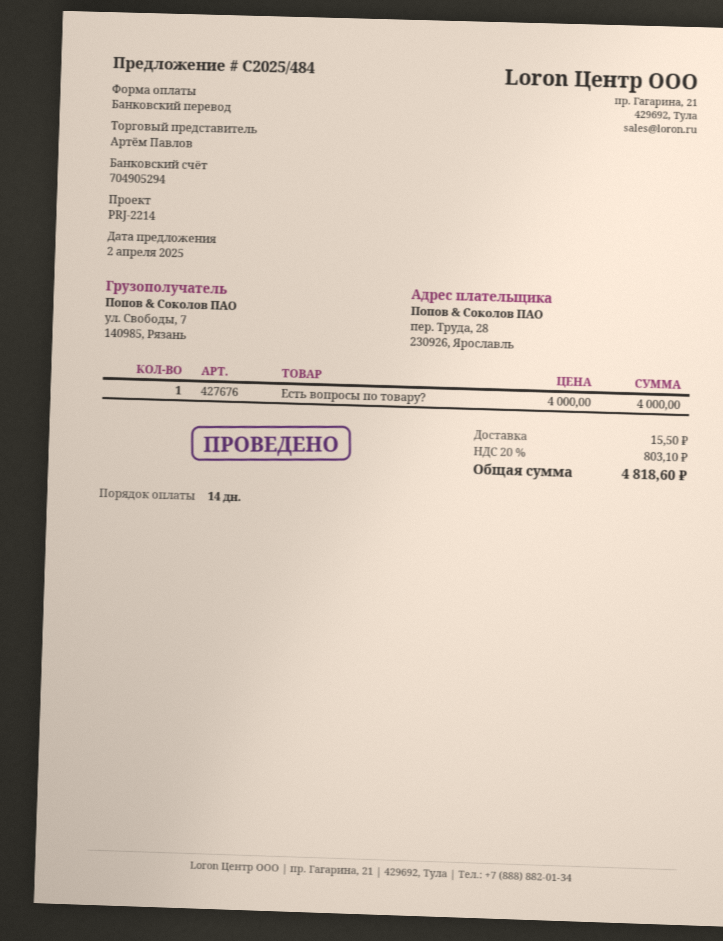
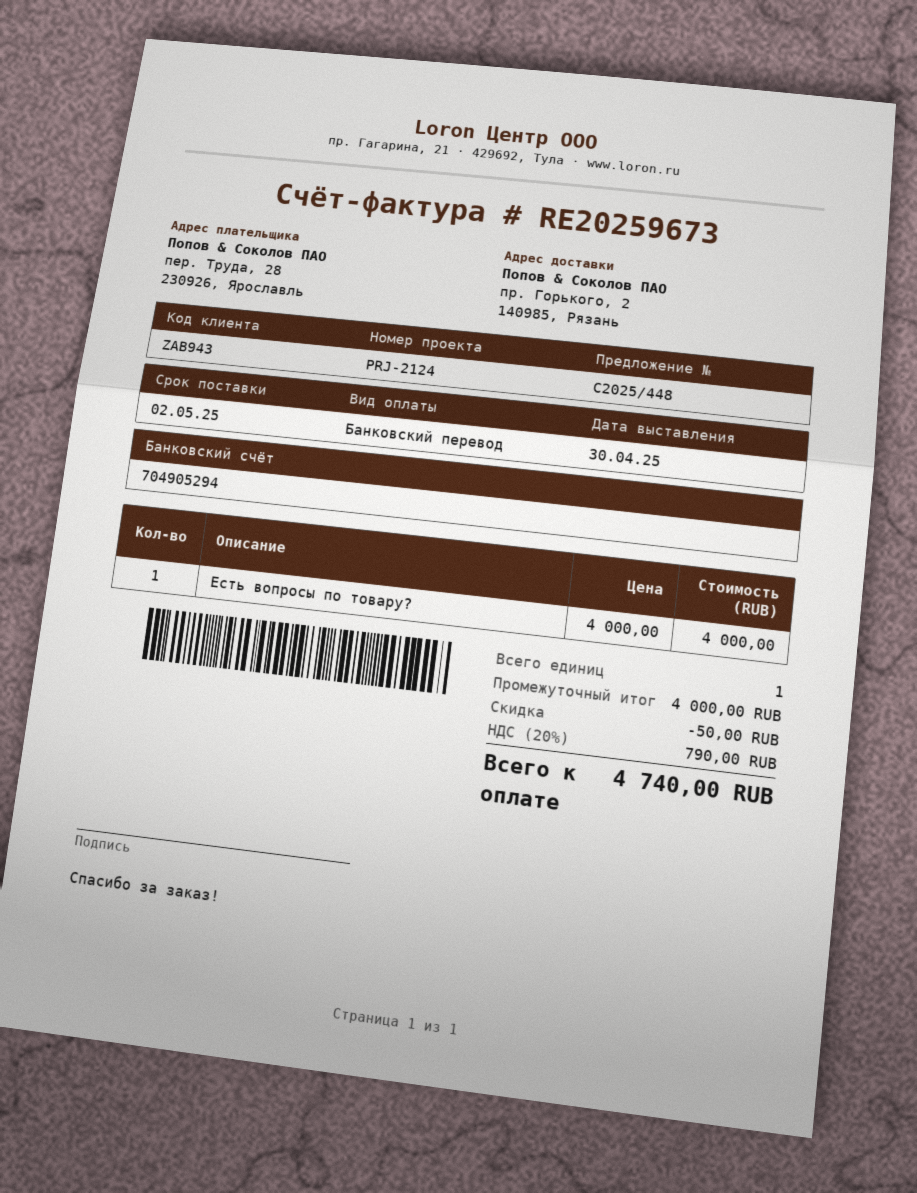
quote number: C2025/484 -> C2025/448
reference: PRJ-2214 -> PRJ-2124
ship to: ул. Свободы, 7, 140985, Рязань -> пр. Горького, 2, 140985, Рязань
discount: none -> 50.00
shipping: 15.50 -> none
tax: 20% = 803.10 -> 20% = 790.00
total: 4818.60 -> 4740.00

